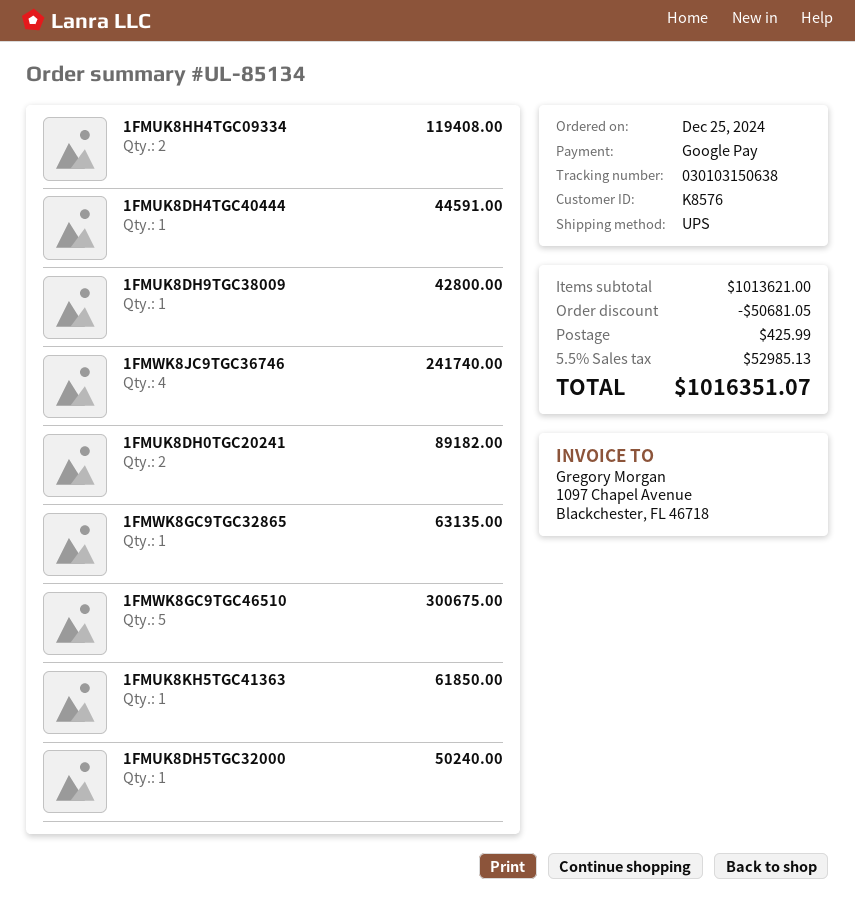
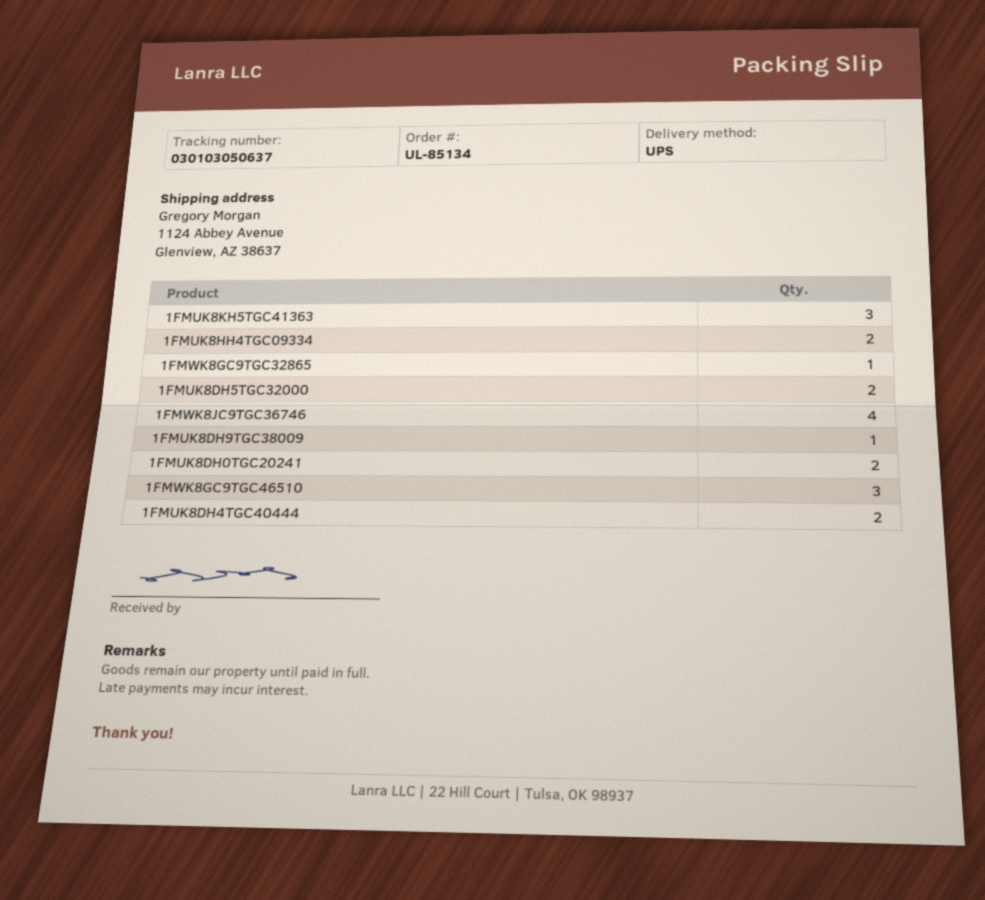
tracking number: 030103150638 -> 030103050637
1FMUK8DH4TGC40444: 1 -> 2
1FMWK8GC9TGC46510: 5 -> 3
1FMUK8KH5TGC41363: 1 -> 3
1FMUK8DH5TGC32000: 1 -> 2

